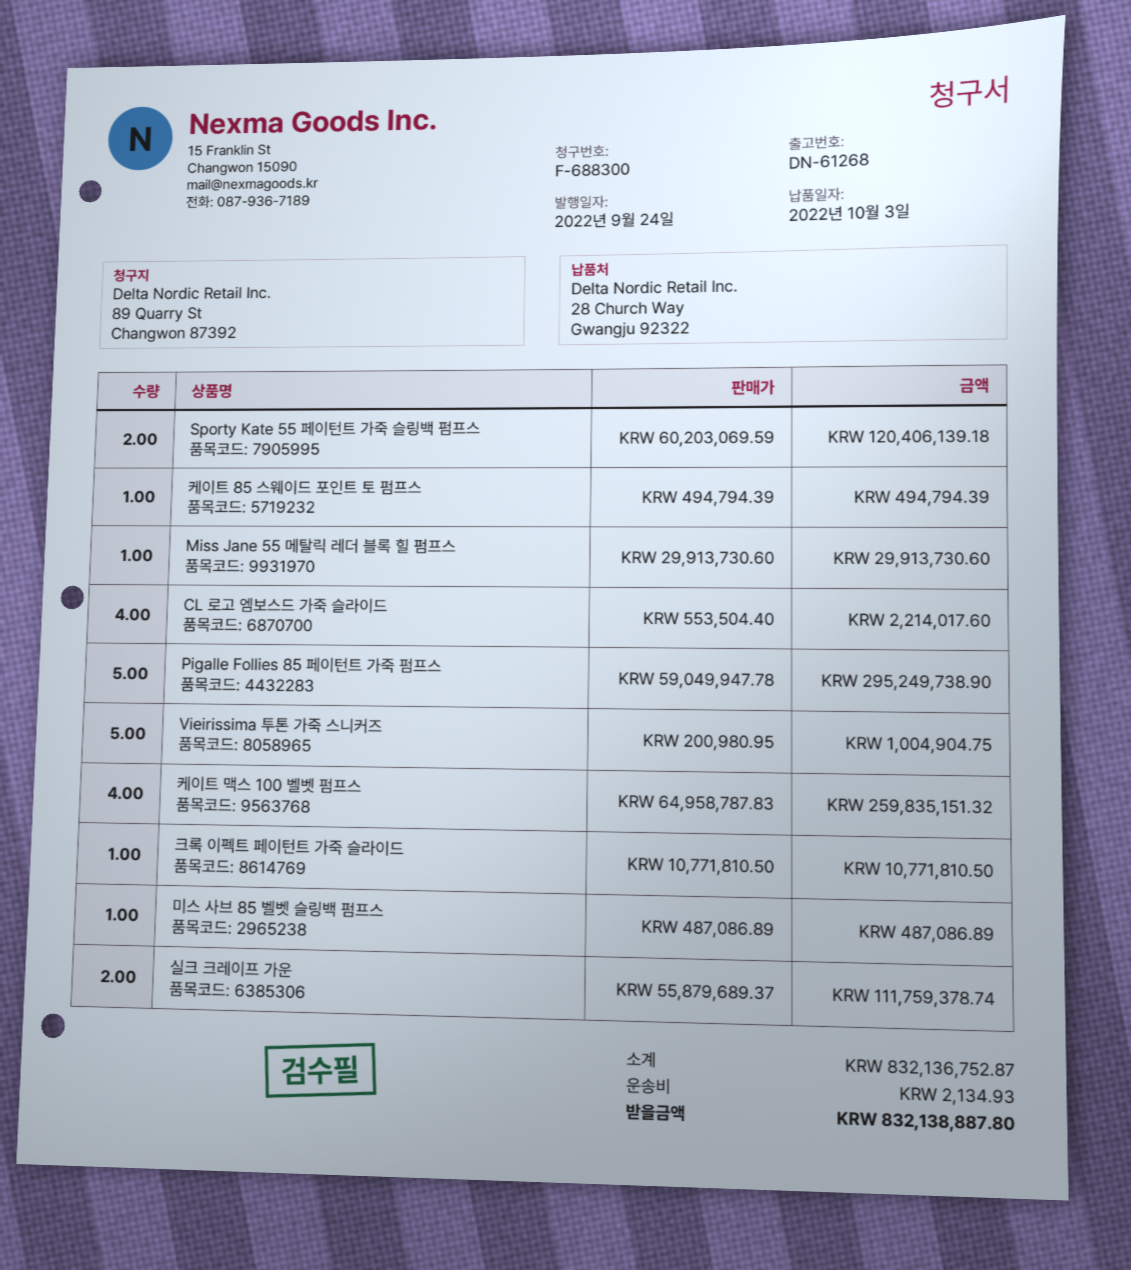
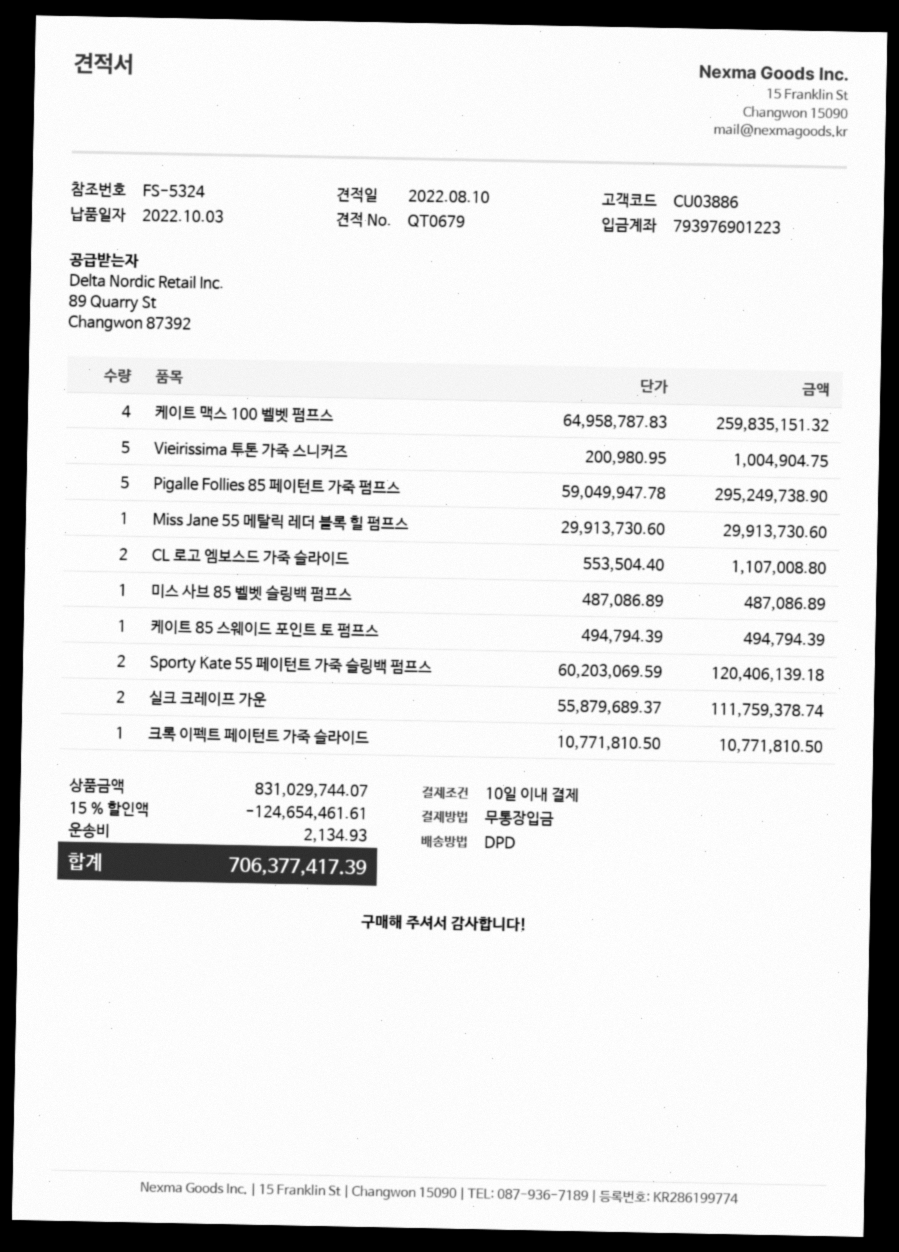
CL 로고 엠보스드 가죽 슬라이드: 4 x 553504.40 = 2214017.60 -> 2 x 553504.40 = 1107008.80
subtotal: 832136752.87 -> 831029744.07
discount: none -> 15% = 124654461.61
total: 832138887.80 -> 706377417.39

